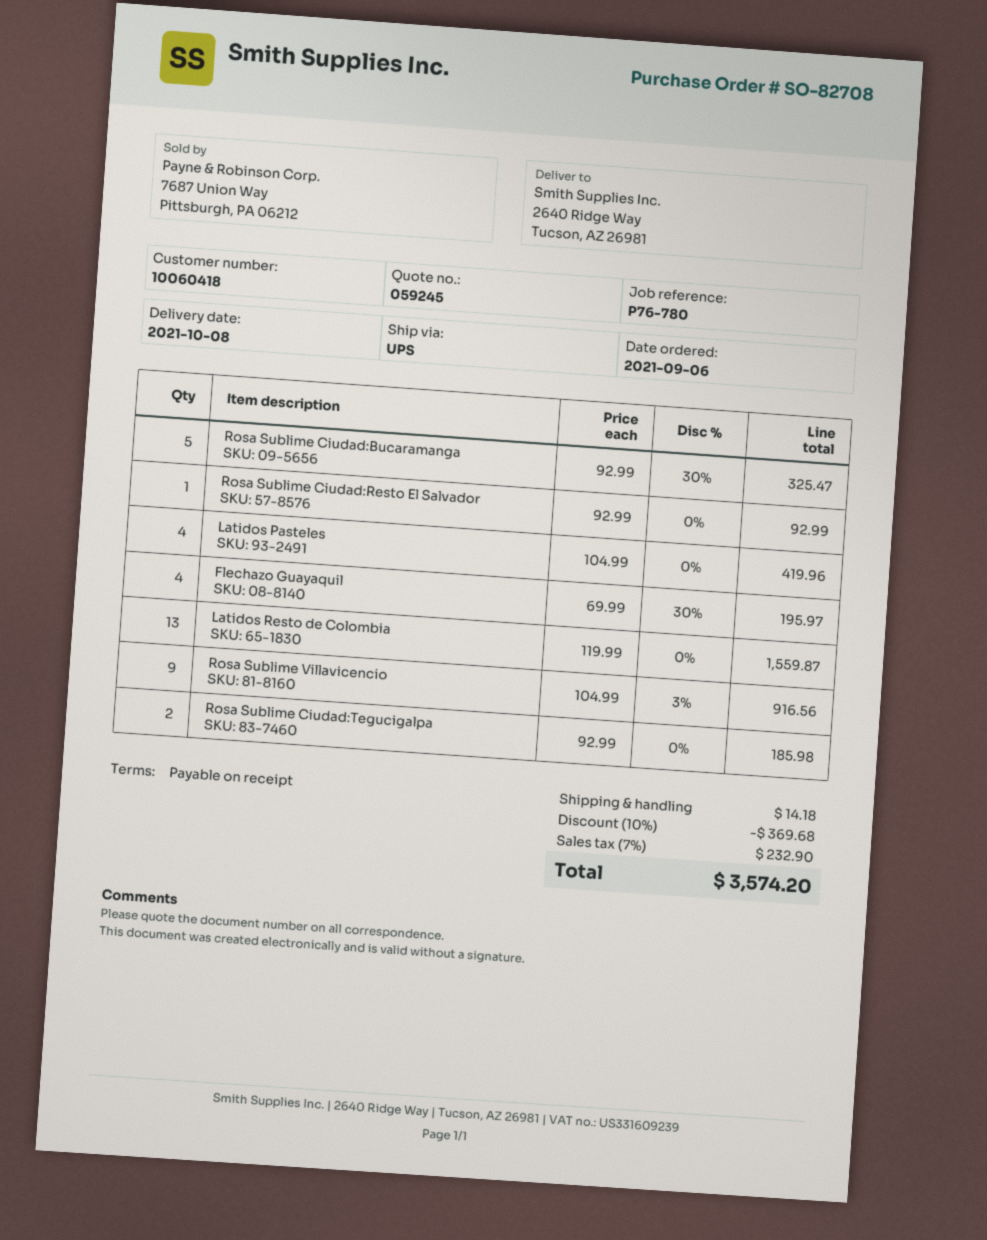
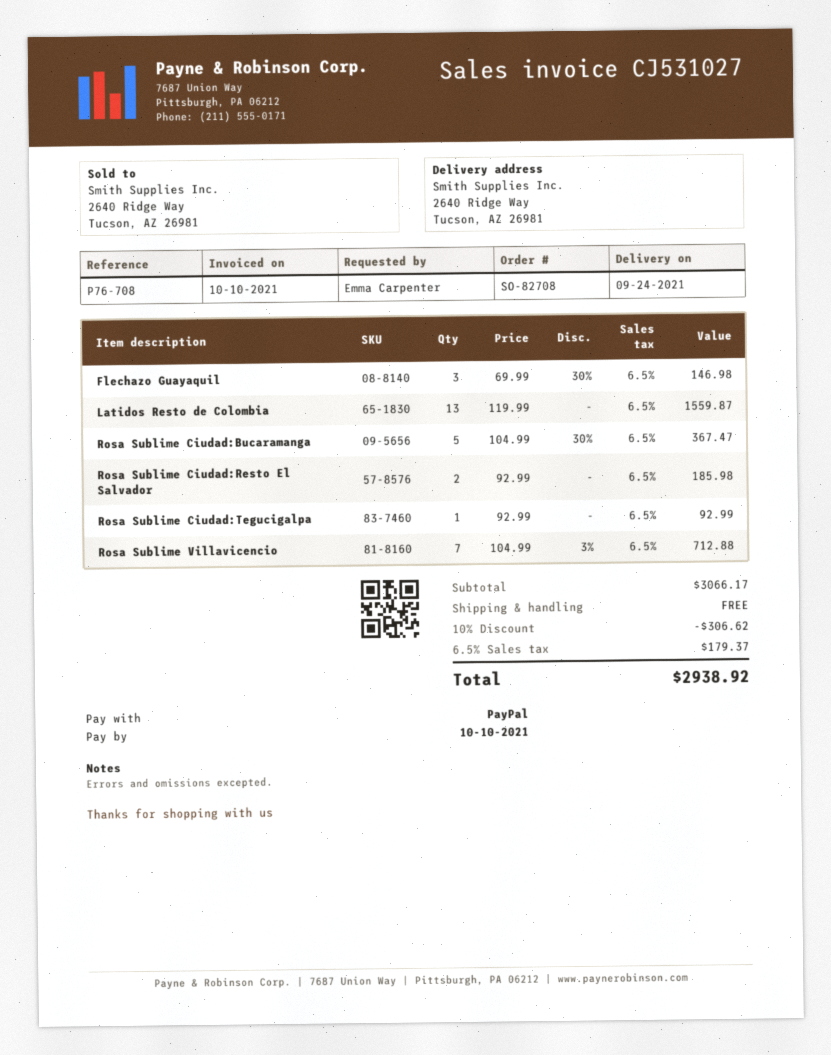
delivery date: 2021-10-08 -> 2021-09-24
reference: P76-780 -> P76-708
Rosa Sublime Ciudad:Bucaramanga: 5 x 92.99 - 30% = 325.47 -> 5 x 104.99 - 30% = 367.47
Rosa Sublime Ciudad:Resto El Salvador: 1 x 92.99 = 92.99 -> 2 x 92.99 = 185.98
Latidos Pasteles: 4 x 104.99 = 419.96 -> none
Flechazo Guayaquil: 4 x 69.99 - 30% = 195.97 -> 3 x 69.99 - 30% = 146.98
Rosa Sublime Villavicencio: 9 x 104.99 - 3% = 916.56 -> 7 x 104.99 - 3% = 712.88
Rosa Sublime Ciudad:Tegucigalpa: 2 x 92.99 = 185.98 -> 1 x 92.99 = 92.99
discount: 10% = 369.68 -> 10% = 306.62
shipping: 14.18 -> 0.00
tax: 7% = 232.90 -> 6.5% = 179.37
total: 3574.20 -> 2938.92

